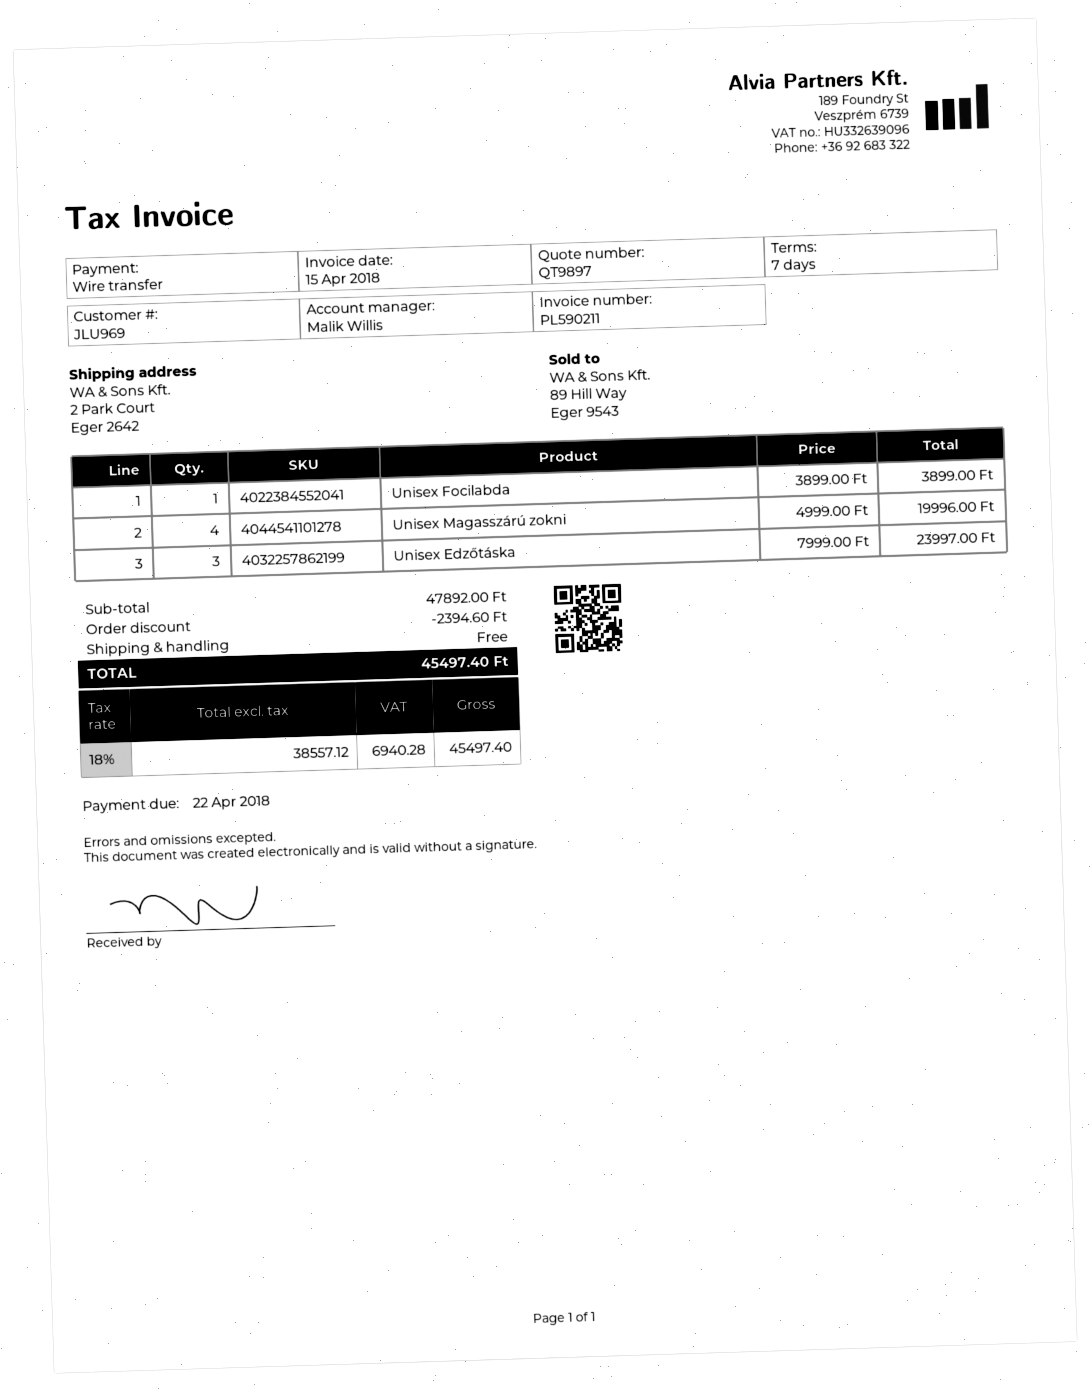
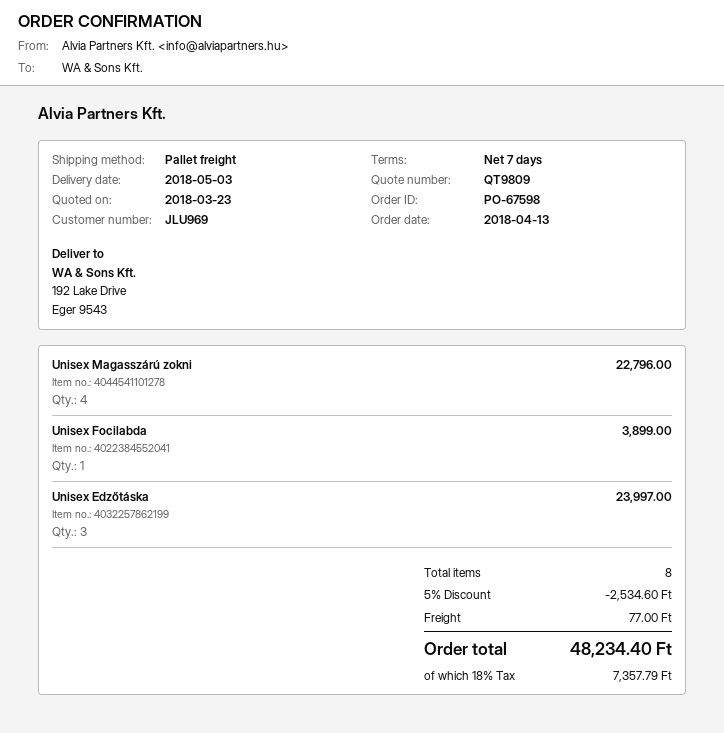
quote number: QT9897 -> QT9809
ship to: 2 Park Court, Eger 2642 -> 192 Lake Drive, Eger 9543
Unisex Magasszárú zokni: 4 for 19996.00 -> 4 for 22796.00
discount: 2394.60 -> 2534.60
shipping: 0.00 -> 77.00
tax: 18% = 6940.28 -> 18% = 7357.79
total: 45497.40 -> 48234.40

